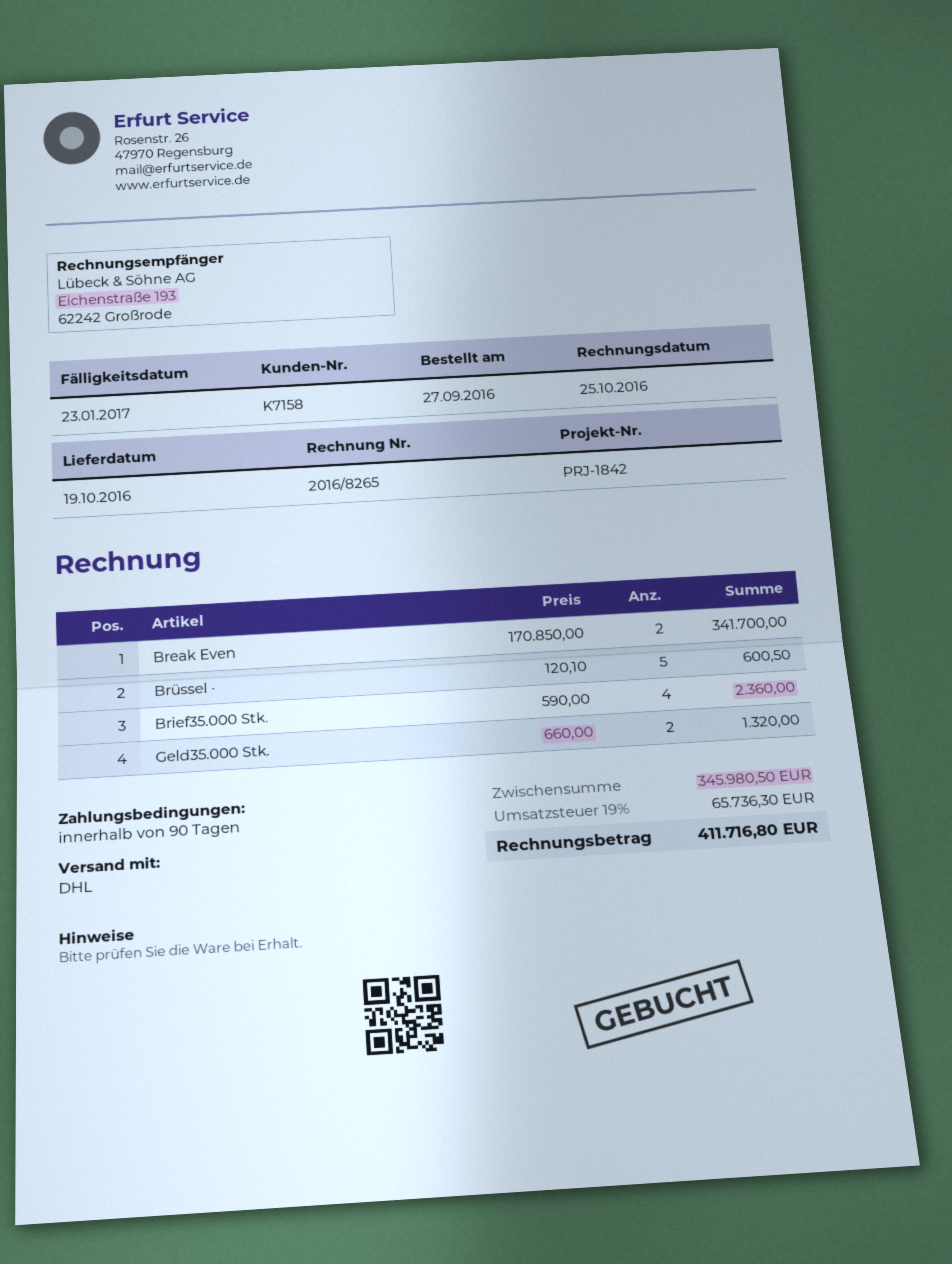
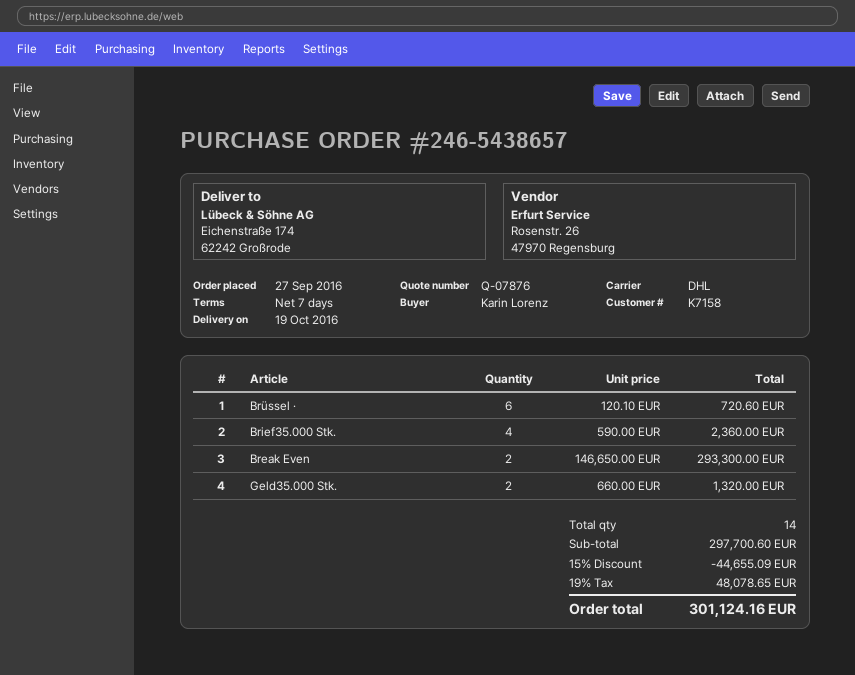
payment terms: 90 days -> 7 days
Break Even: 2 x 170850.00 = 341700.00 -> 2 x 146650.00 = 293300.00
Brüssel ·: 5 x 120.10 = 600.50 -> 6 x 120.10 = 720.60
subtotal: 345980.50 -> 297700.60
discount: none -> 15% = 44655.09
tax: 19% = 65736.30 -> 19% = 48078.65
total: 411716.80 -> 301124.16

